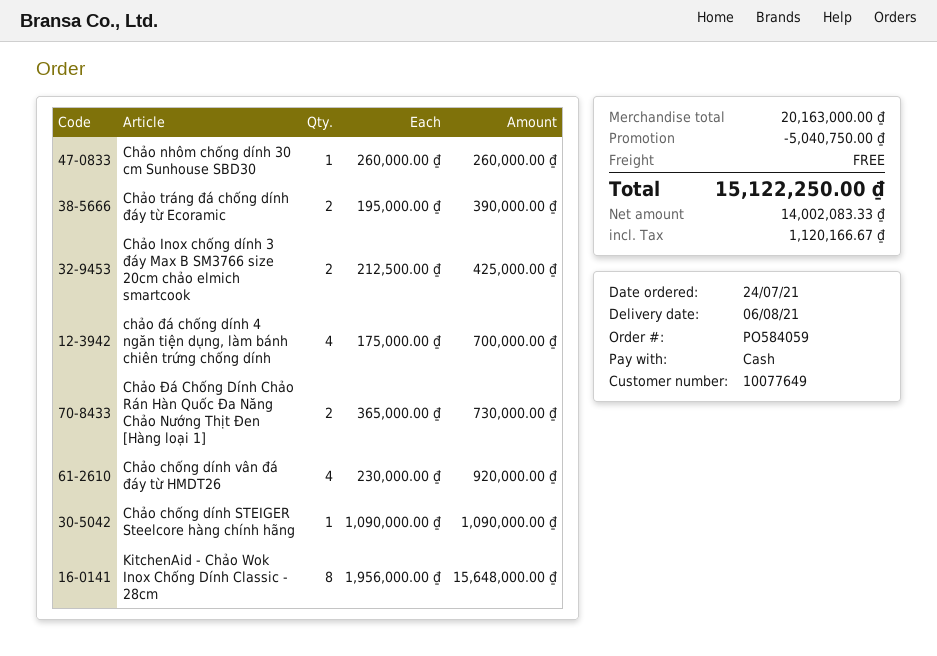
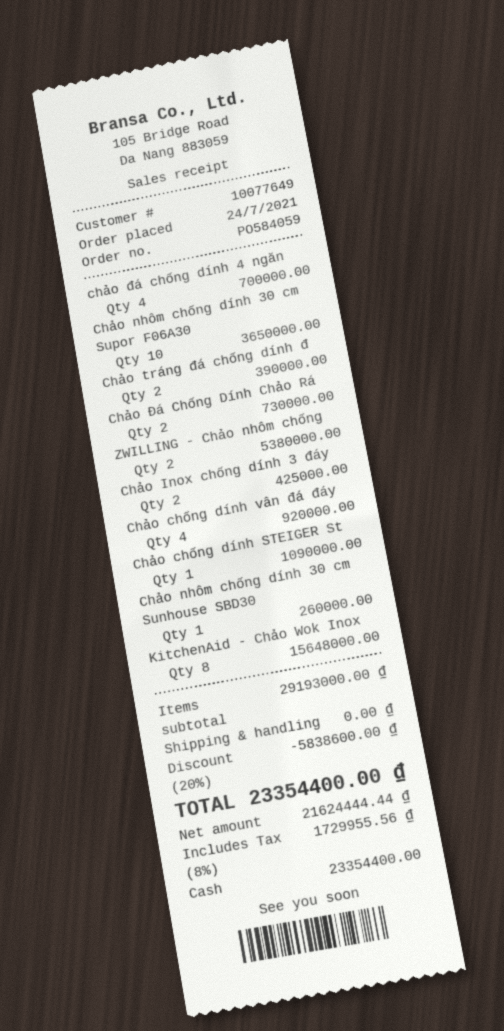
Chảo nhôm chống dính 30 cm Supor F06A30: none -> 10 for 3650000.00
ZWILLING - Chảo nhôm chống: none -> 2 for 5380000.00
subtotal: 20163000.00 -> 29193000.00
discount: 5040750.00 -> 5838600.00
net: 14002083.33 -> 21624444.44
tax: 1120166.67 -> 1729955.56
total: 15122250.00 -> 23354400.00

